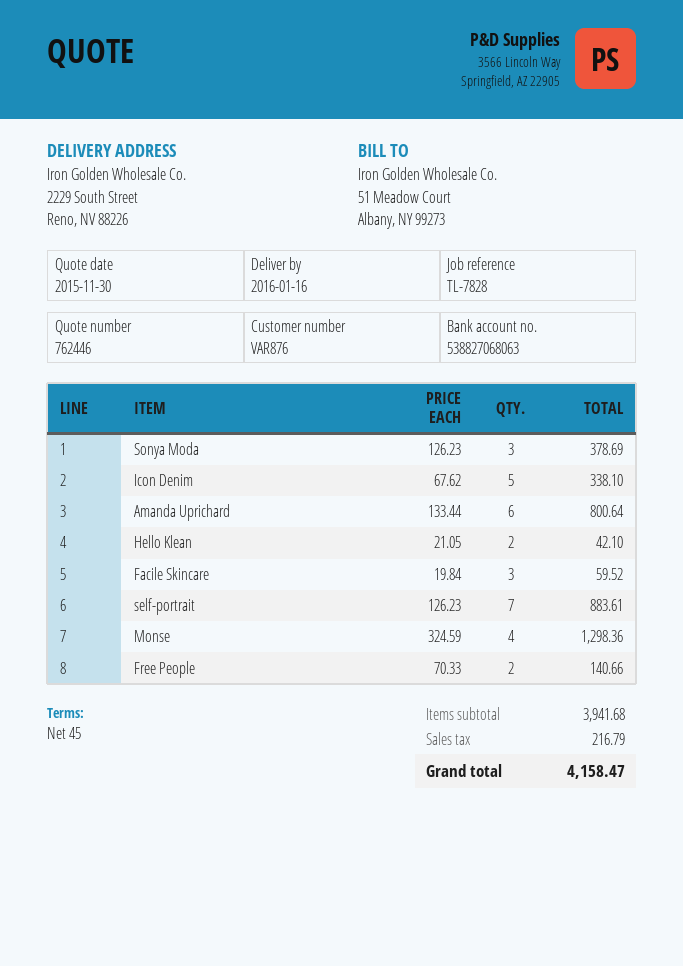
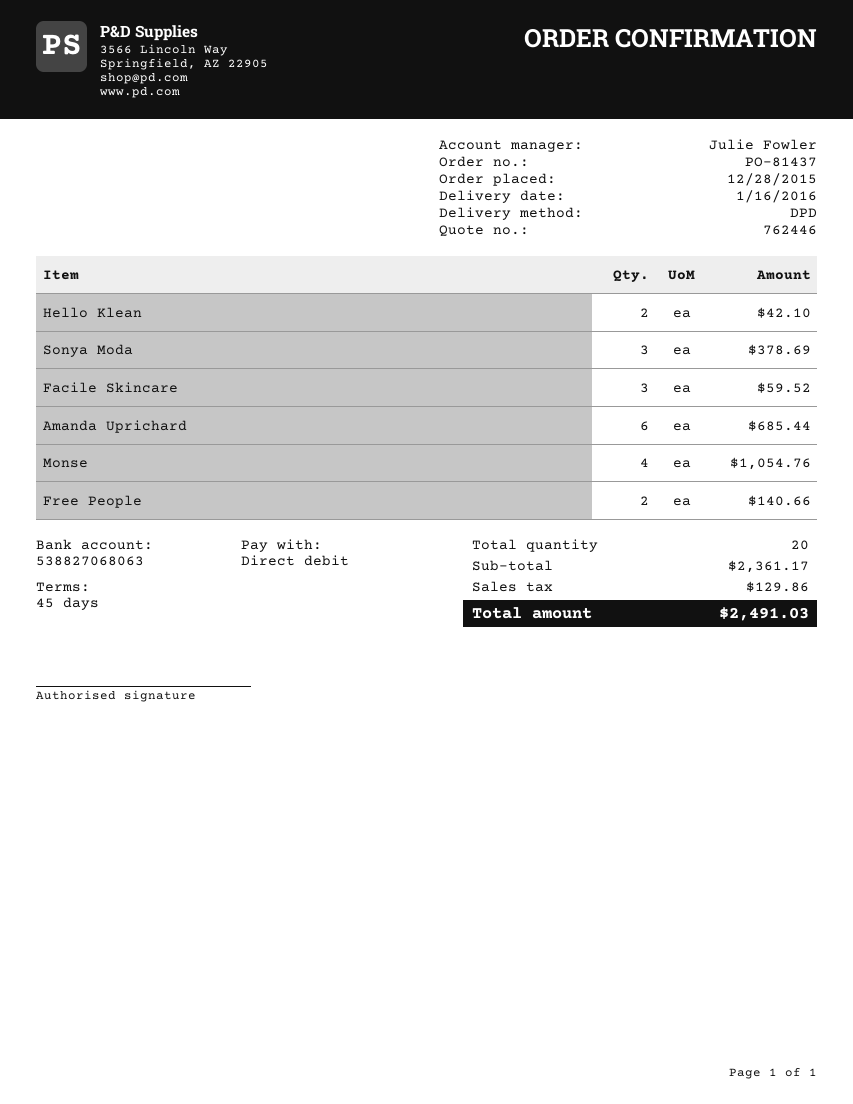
Icon Denim: 5 for 338.10 -> none
Amanda Uprichard: 6 for 800.64 -> 6 for 685.44
self-portrait: 7 for 883.61 -> none
Monse: 4 for 1298.36 -> 4 for 1054.76
subtotal: 3941.68 -> 2361.17
tax: 216.79 -> 129.86
total: 4158.47 -> 2491.03

